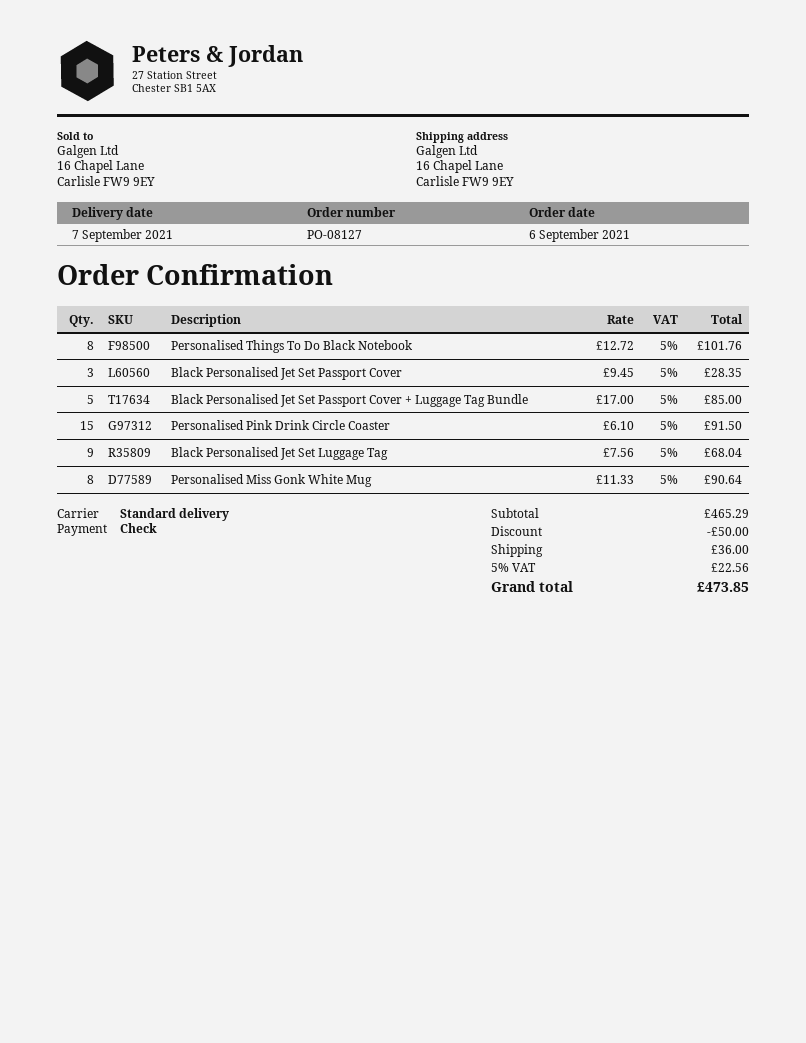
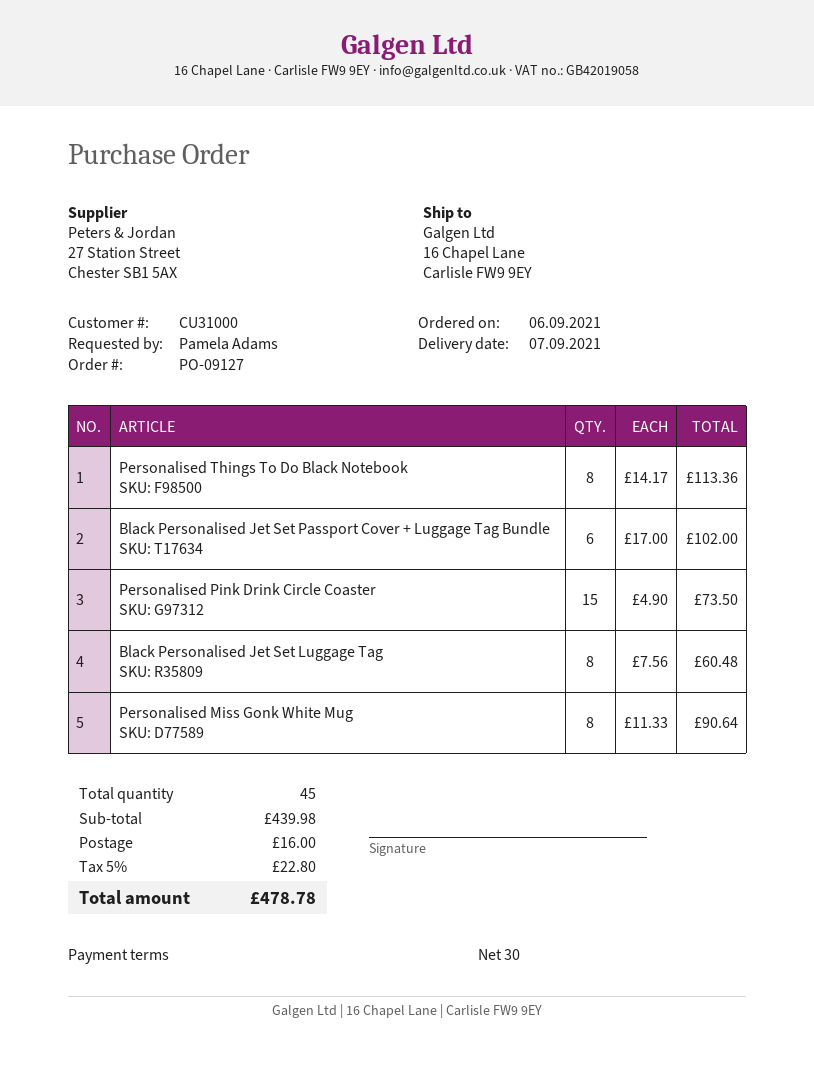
order number: PO-08127 -> PO-09127
Personalised Things To Do Black Notebook: 8 x 12.72 = 101.76 -> 8 x 14.17 = 113.36
Black Personalised Jet Set Passport Cover: 3 x 9.45 = 28.35 -> none
Black Personalised Jet Set Passport Cover + Luggage Tag Bundle: 5 x 17.00 = 85.00 -> 6 x 17.00 = 102.00
Personalised Pink Drink Circle Coaster: 15 x 6.10 = 91.50 -> 15 x 4.90 = 73.50
Black Personalised Jet Set Luggage Tag: 9 x 7.56 = 68.04 -> 8 x 7.56 = 60.48
subtotal: 465.29 -> 439.98
discount: 50.00 -> none
shipping: 36.00 -> 16.00
tax: 5% = 22.56 -> 5% = 22.80
total: 473.85 -> 478.78

